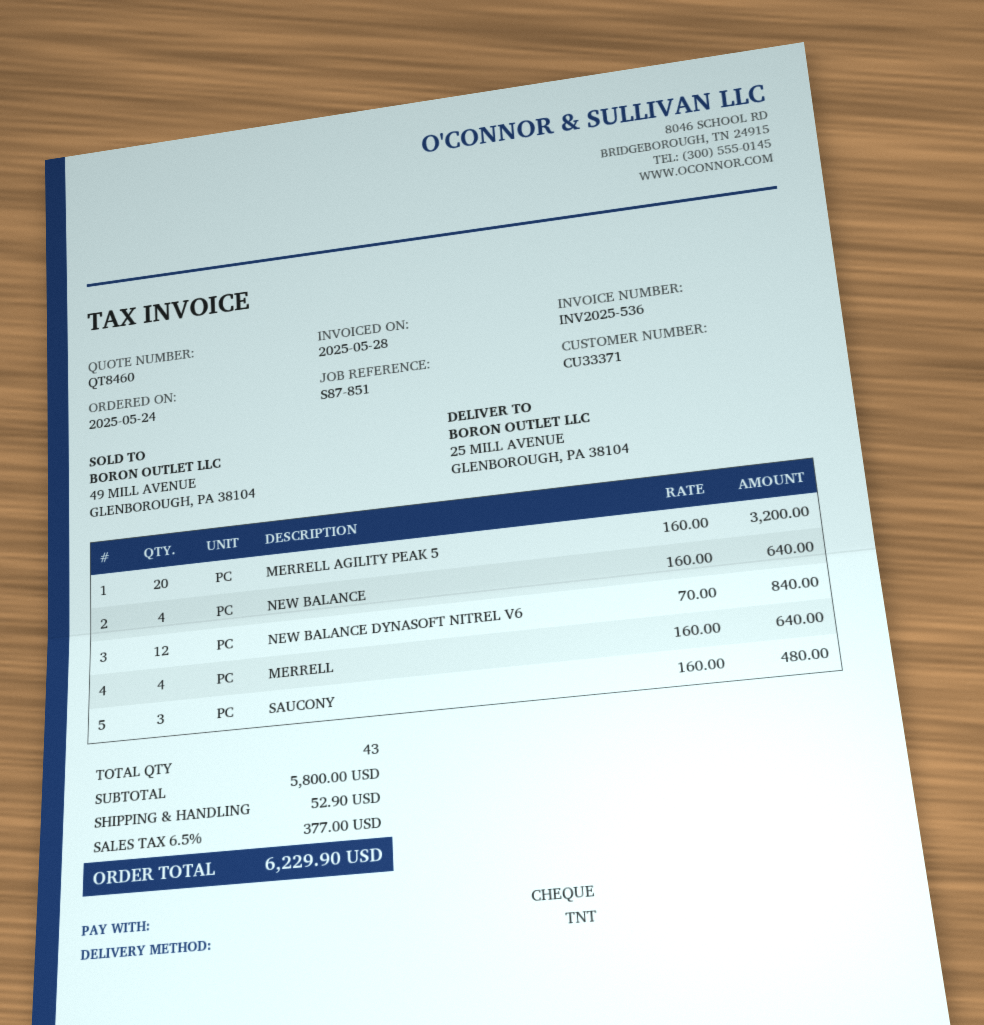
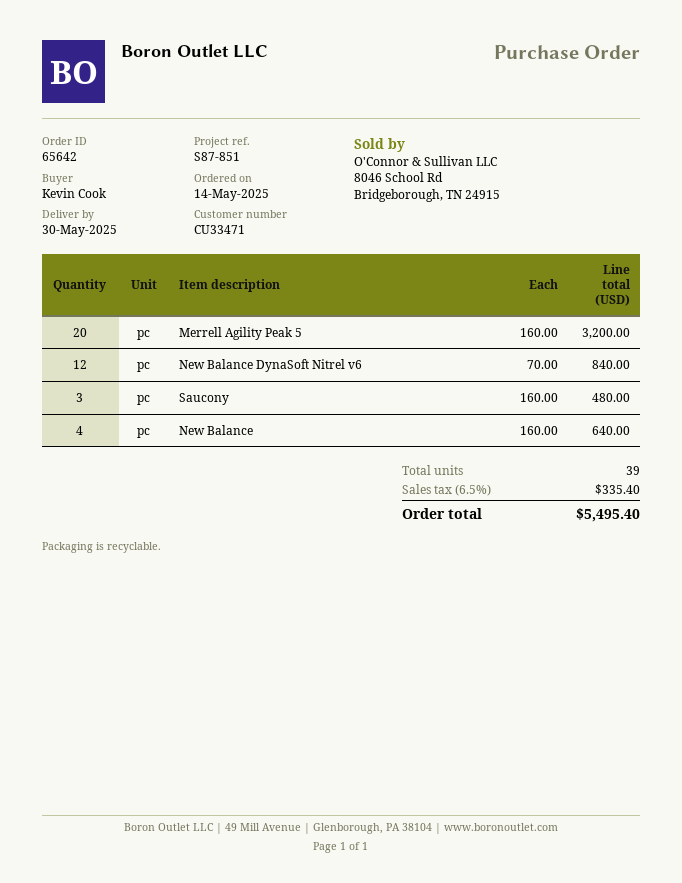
order date: 2025-05-24 -> 2025-05-14
customer number: CU33371 -> CU33471
MERRELL: 4 x 160.00 = 640.00 -> none
total quantity: 43 -> 39
shipping: 52.90 -> none
tax: 6.5% = 377.00 -> 6.5% = 335.40
total: 6229.90 -> 5495.40

